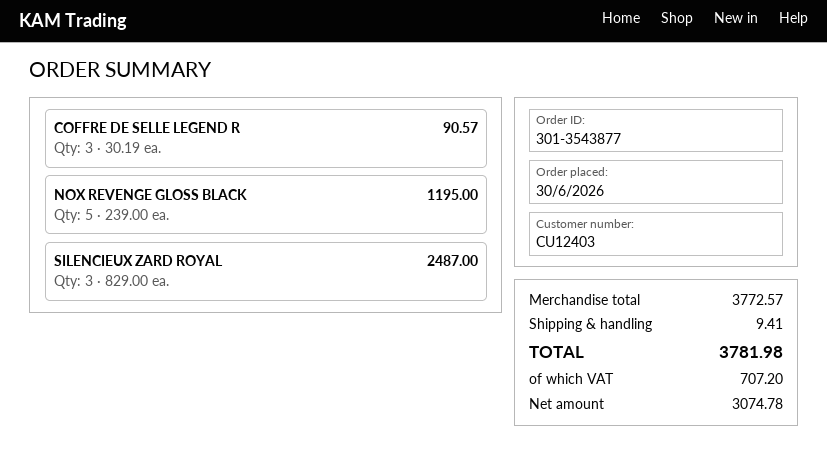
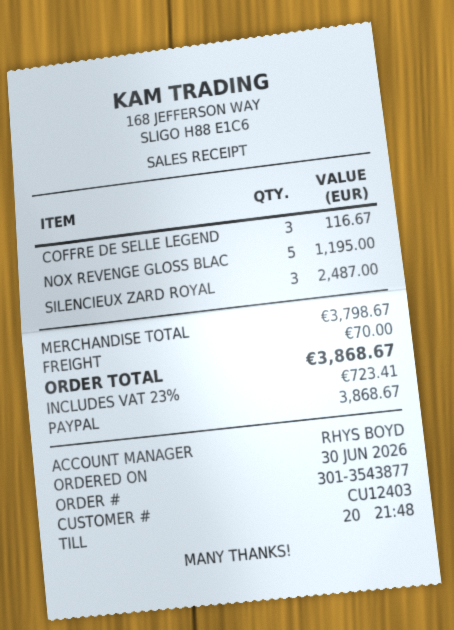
COFFRE DE SELLE LEGEND R: 3 for 90.57 -> 3 for 116.67
subtotal: 3772.57 -> 3798.67
shipping: 9.41 -> 70.00
tax: 707.20 -> 723.41
total: 3781.98 -> 3868.67

